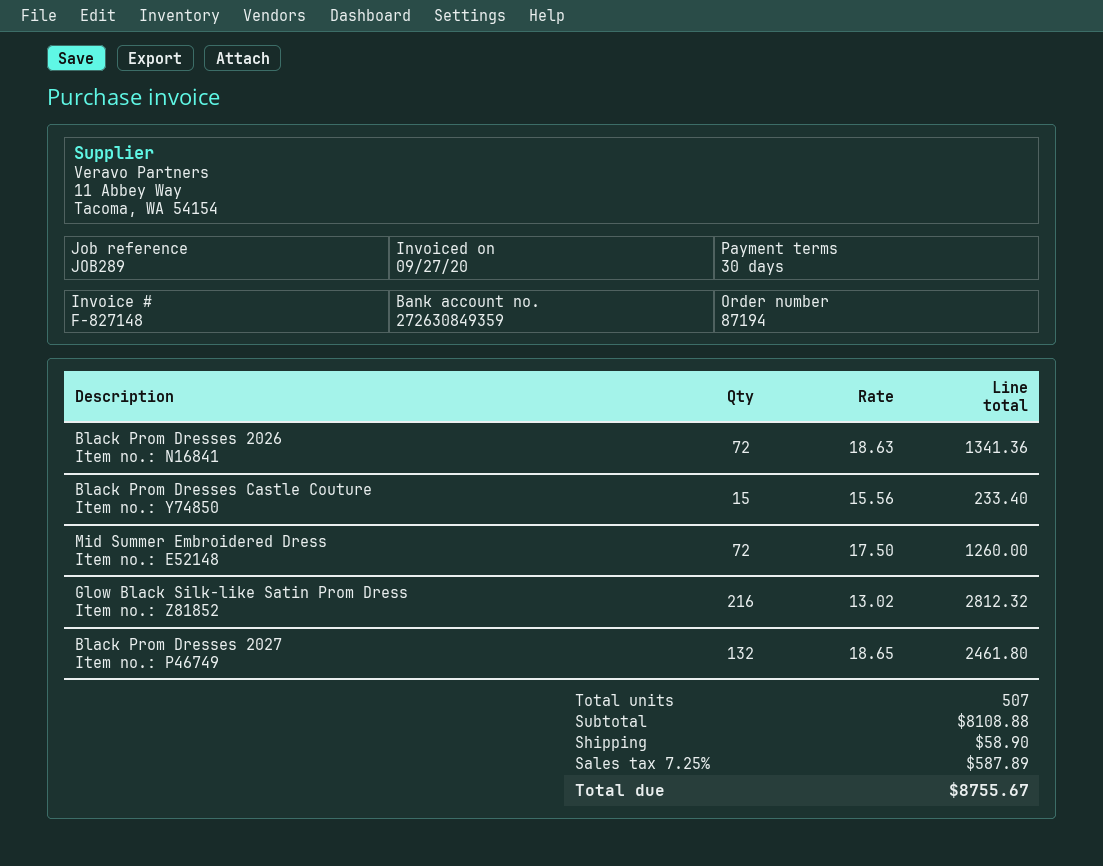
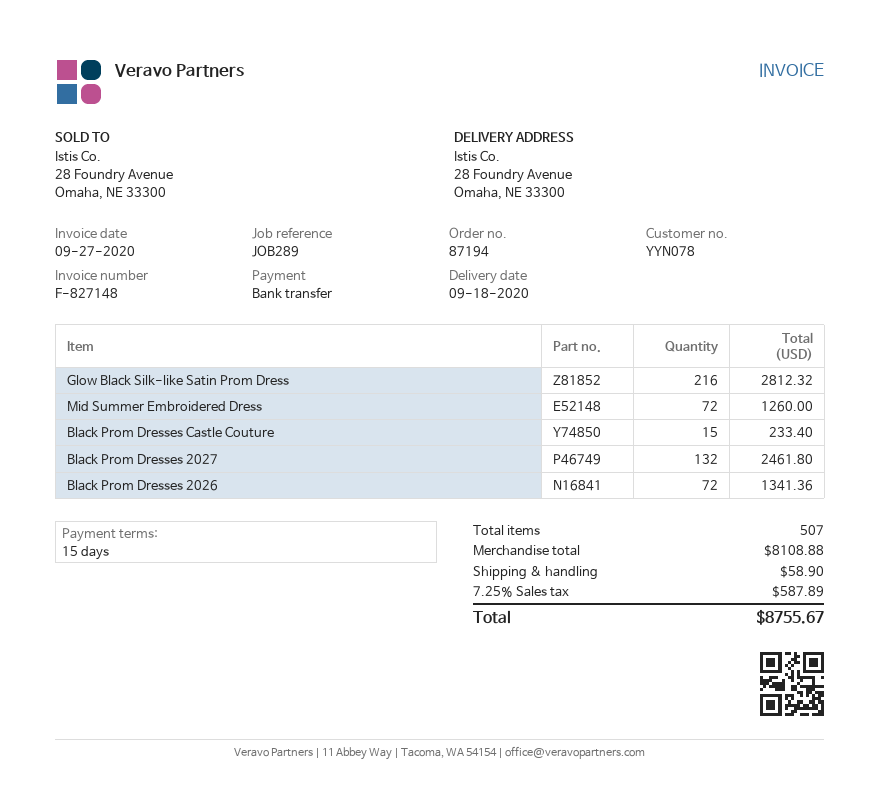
payment terms: 30 days -> 15 days

